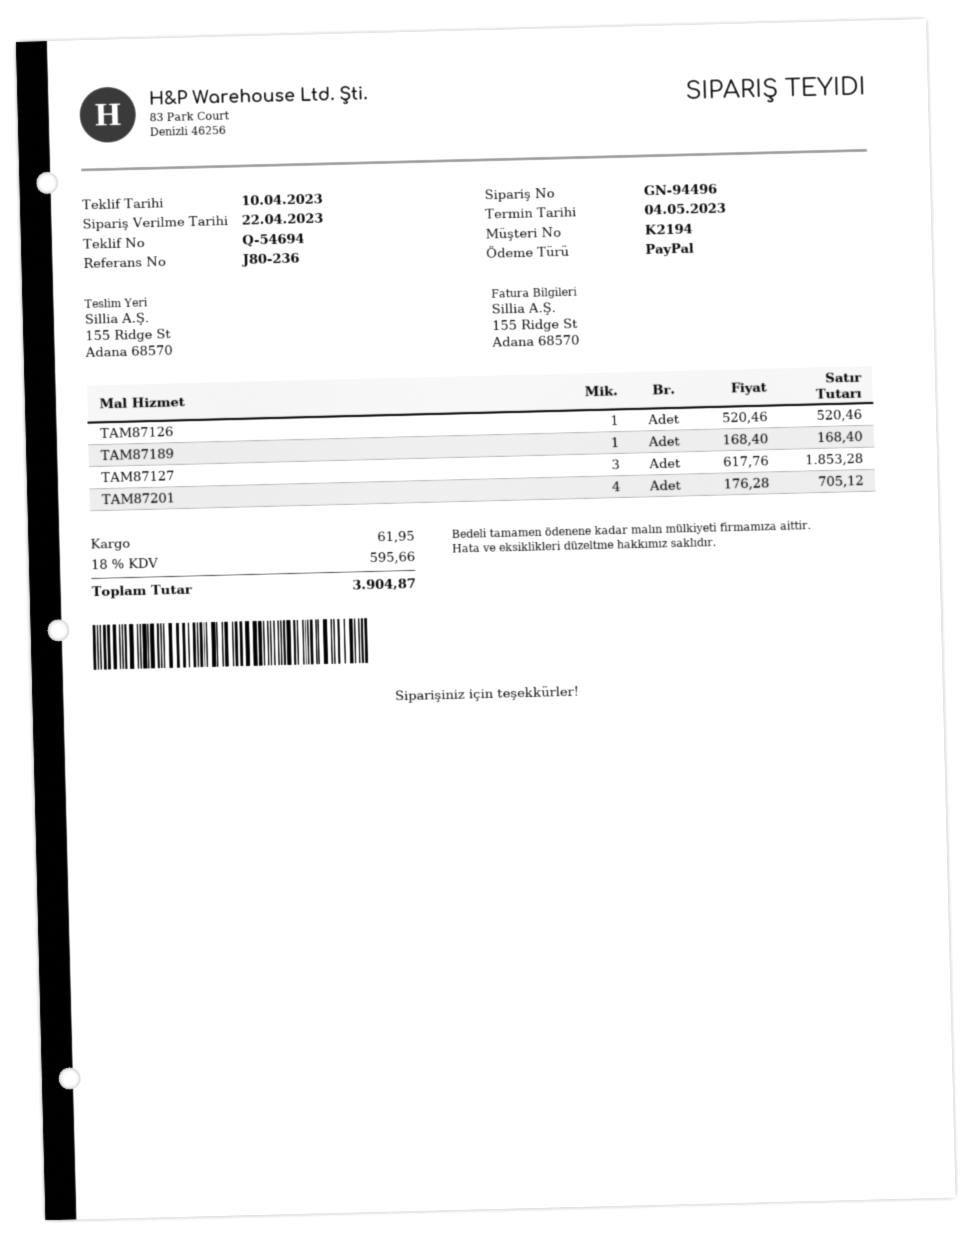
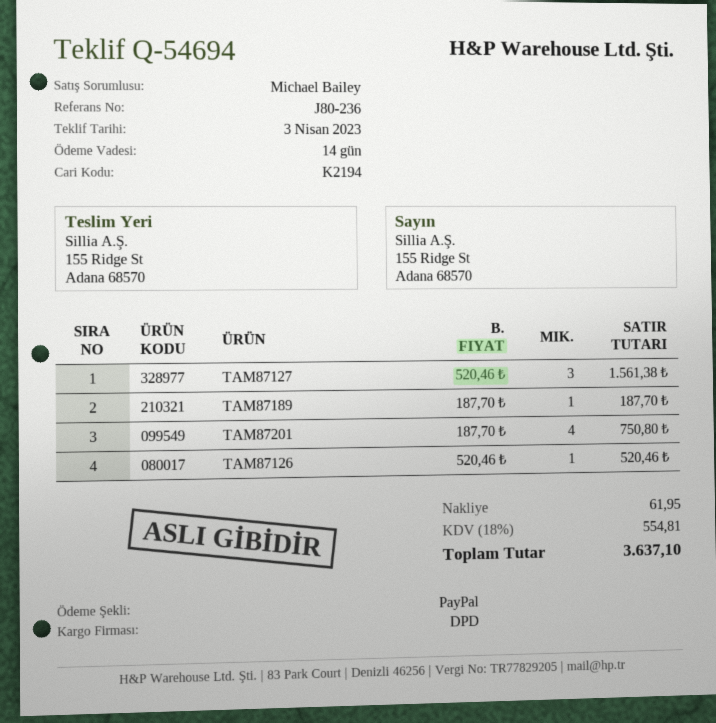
quote date: 2023-04-10 -> 2023-04-03
TAM87189: 1 x 168.40 = 168.40 -> 1 x 187.70 = 187.70
TAM87127: 3 x 617.76 = 1853.28 -> 3 x 520.46 = 1561.38
TAM87201: 4 x 176.28 = 705.12 -> 4 x 187.70 = 750.80
tax: 18% = 595.66 -> 18% = 554.81
total: 3904.87 -> 3637.10

